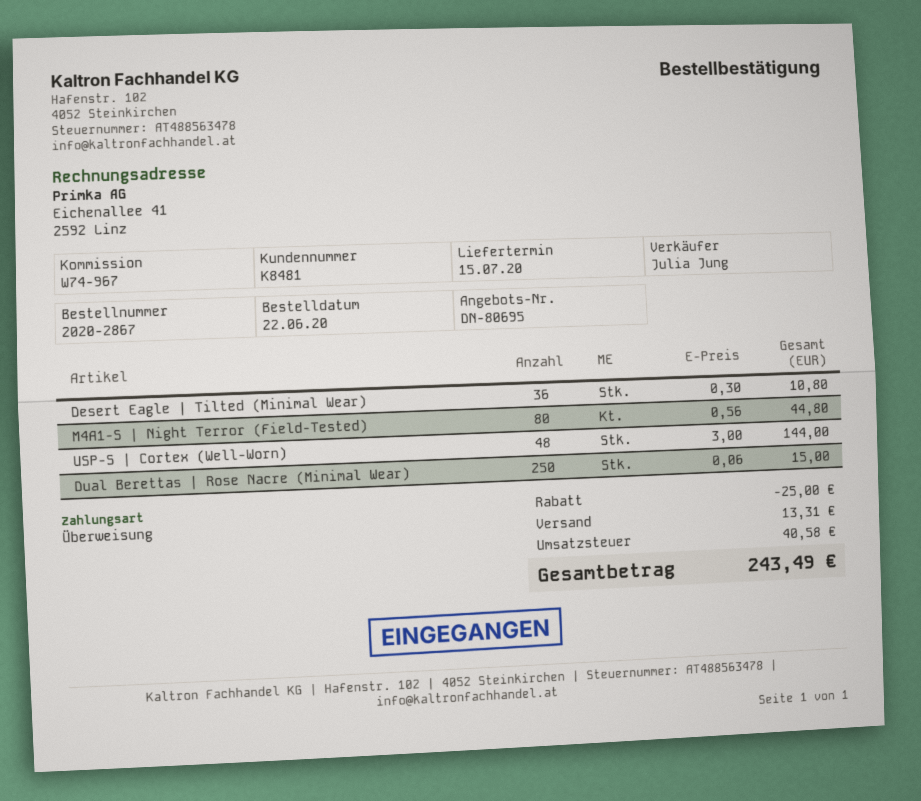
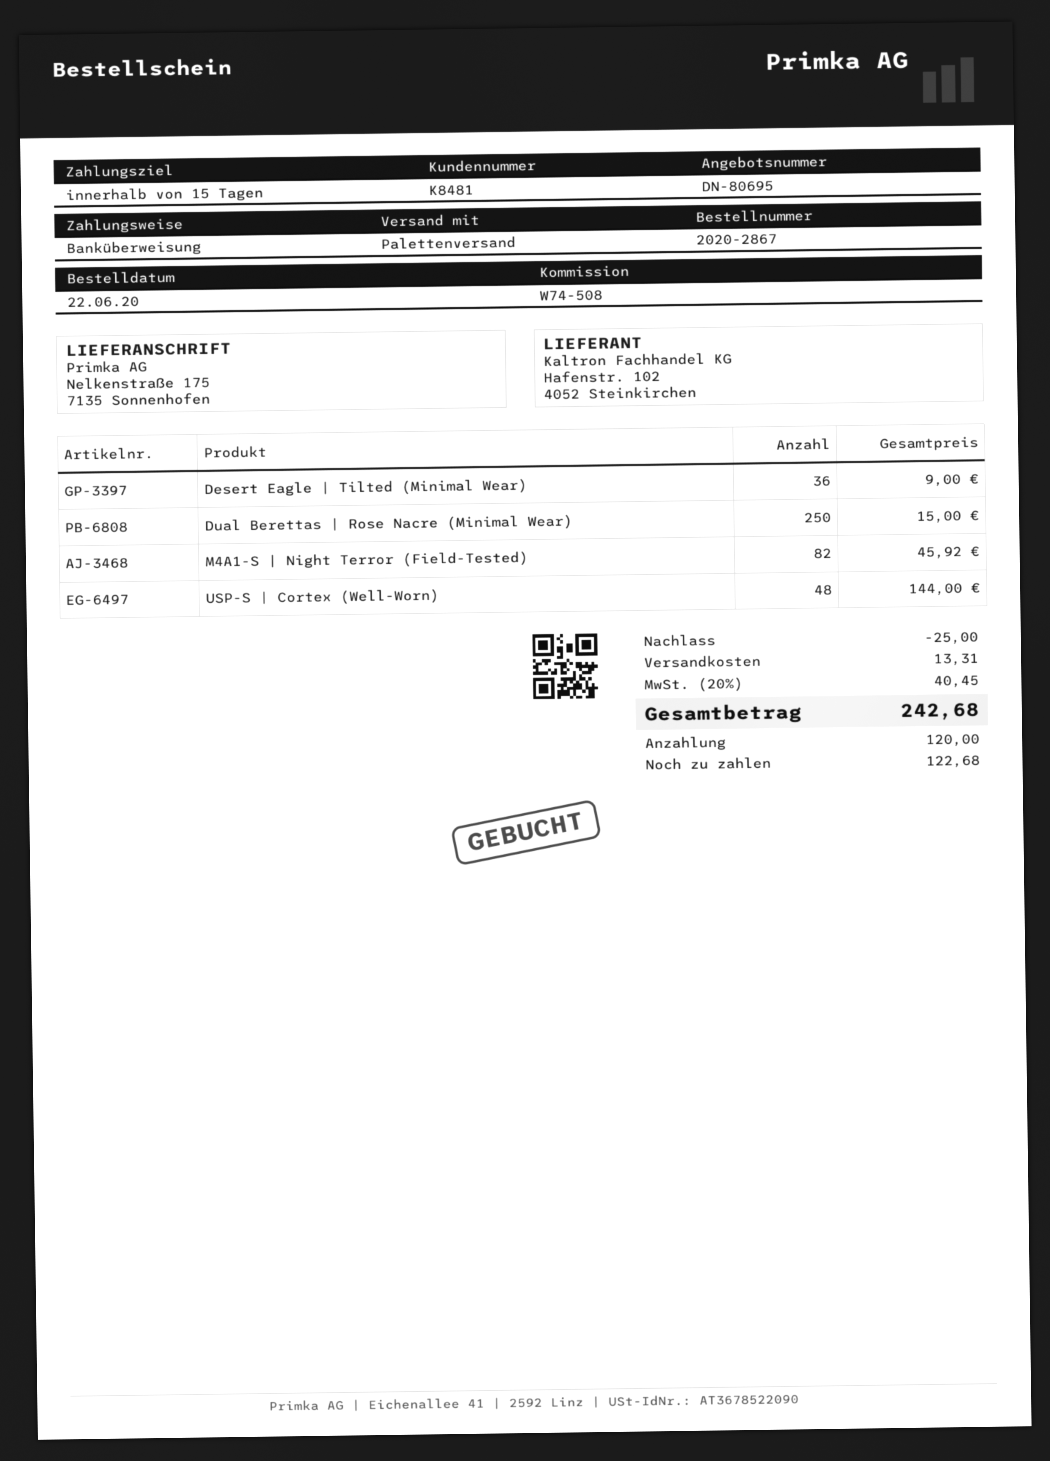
reference: W74-967 -> W74-508
Desert Eagle | Tilted (Minimal Wear): 36 for 10.80 -> 36 for 9.00
M4A1-S | Night Terror (Field-Tested): 80 for 44.80 -> 82 for 45.92
tax: 40.58 -> 40.45
total: 243.49 -> 242.68

